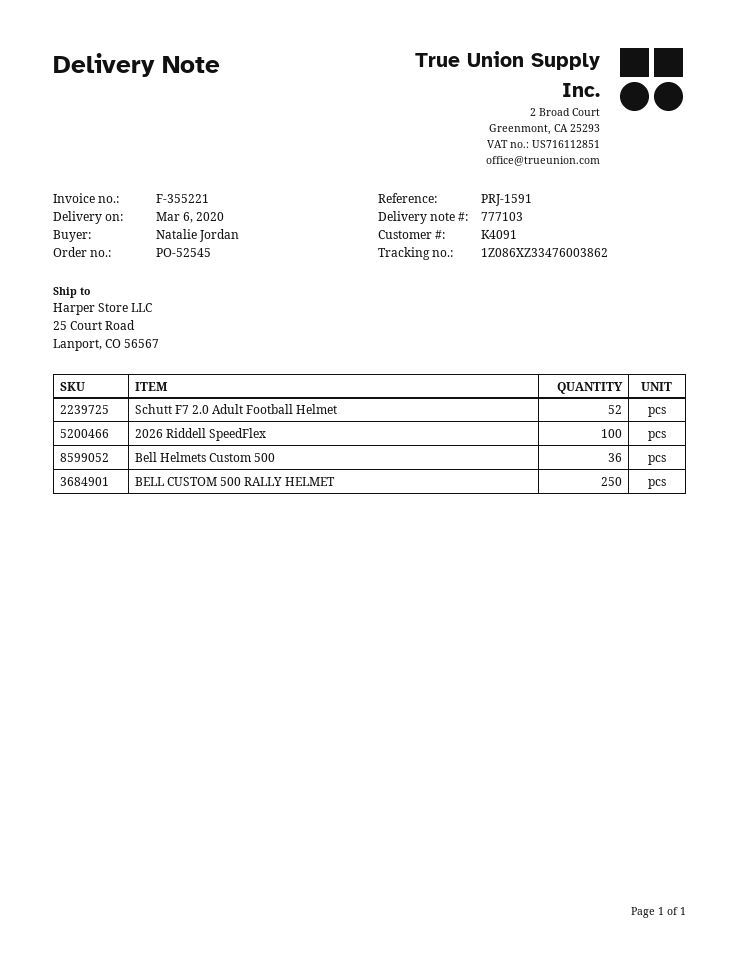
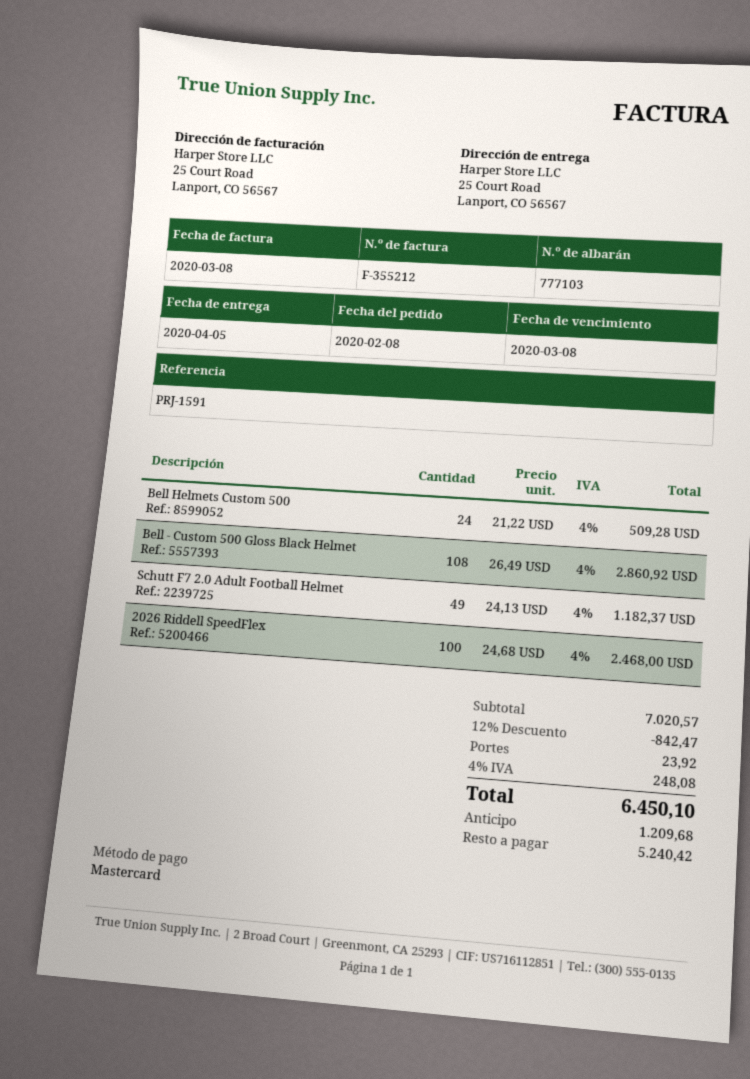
delivery date: 2020-03-06 -> 2020-04-05
invoice number: F-355221 -> F-355212
Schutt F7 2.0 Adult Football Helmet: 52 -> 49
Bell Helmets Custom 500: 36 -> 24
BELL CUSTOM 500 RALLY HELMET: 250 -> none
Bell - Custom 500 Gloss Black Helmet: none -> 108

